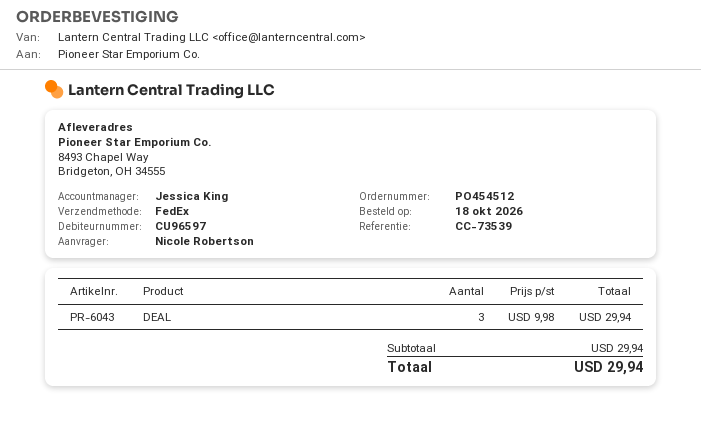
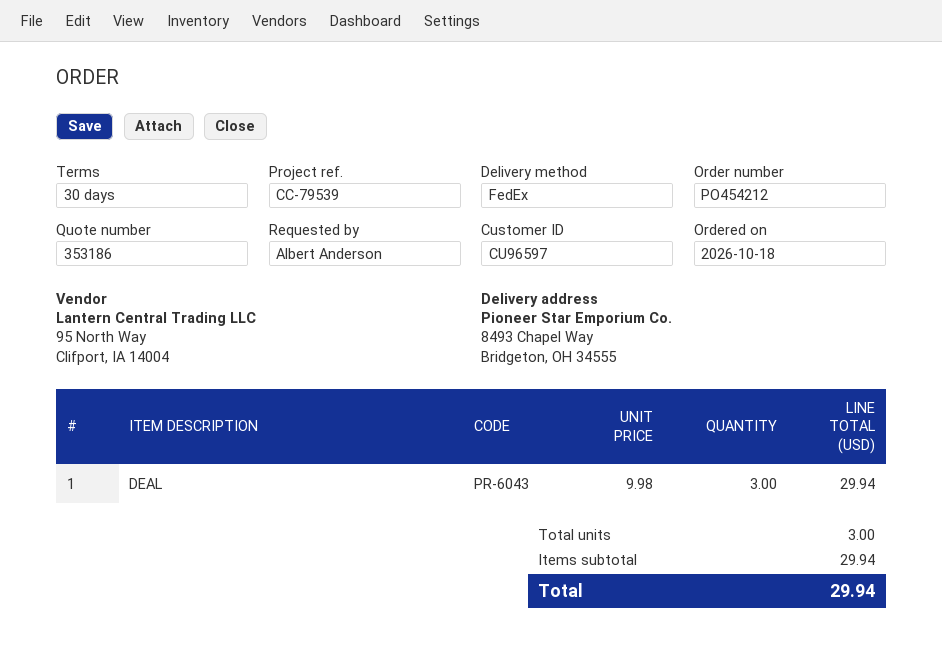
order number: PO454512 -> PO454212
reference: CC-73539 -> CC-79539
ordered by: Nicole Robertson -> Albert Anderson

